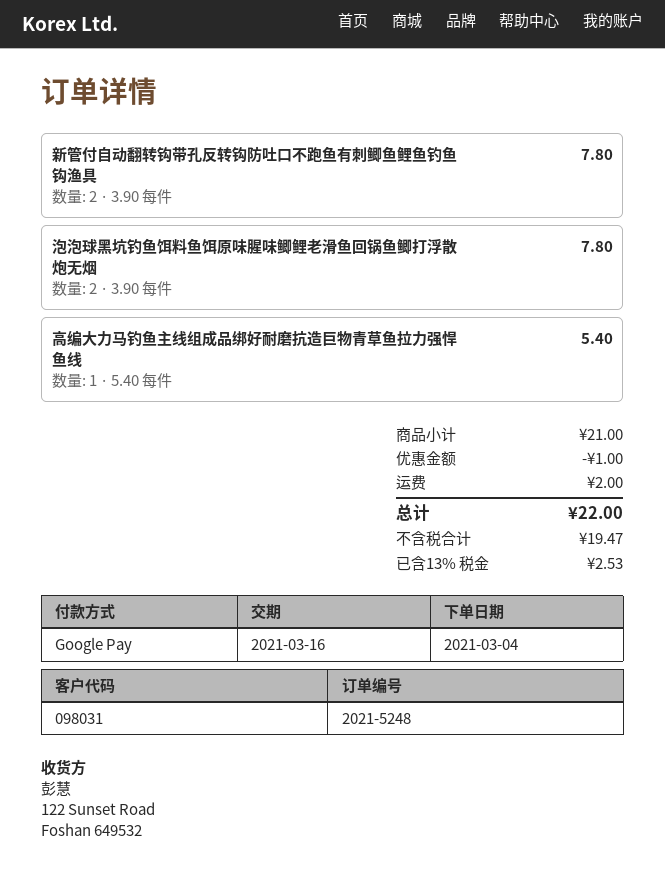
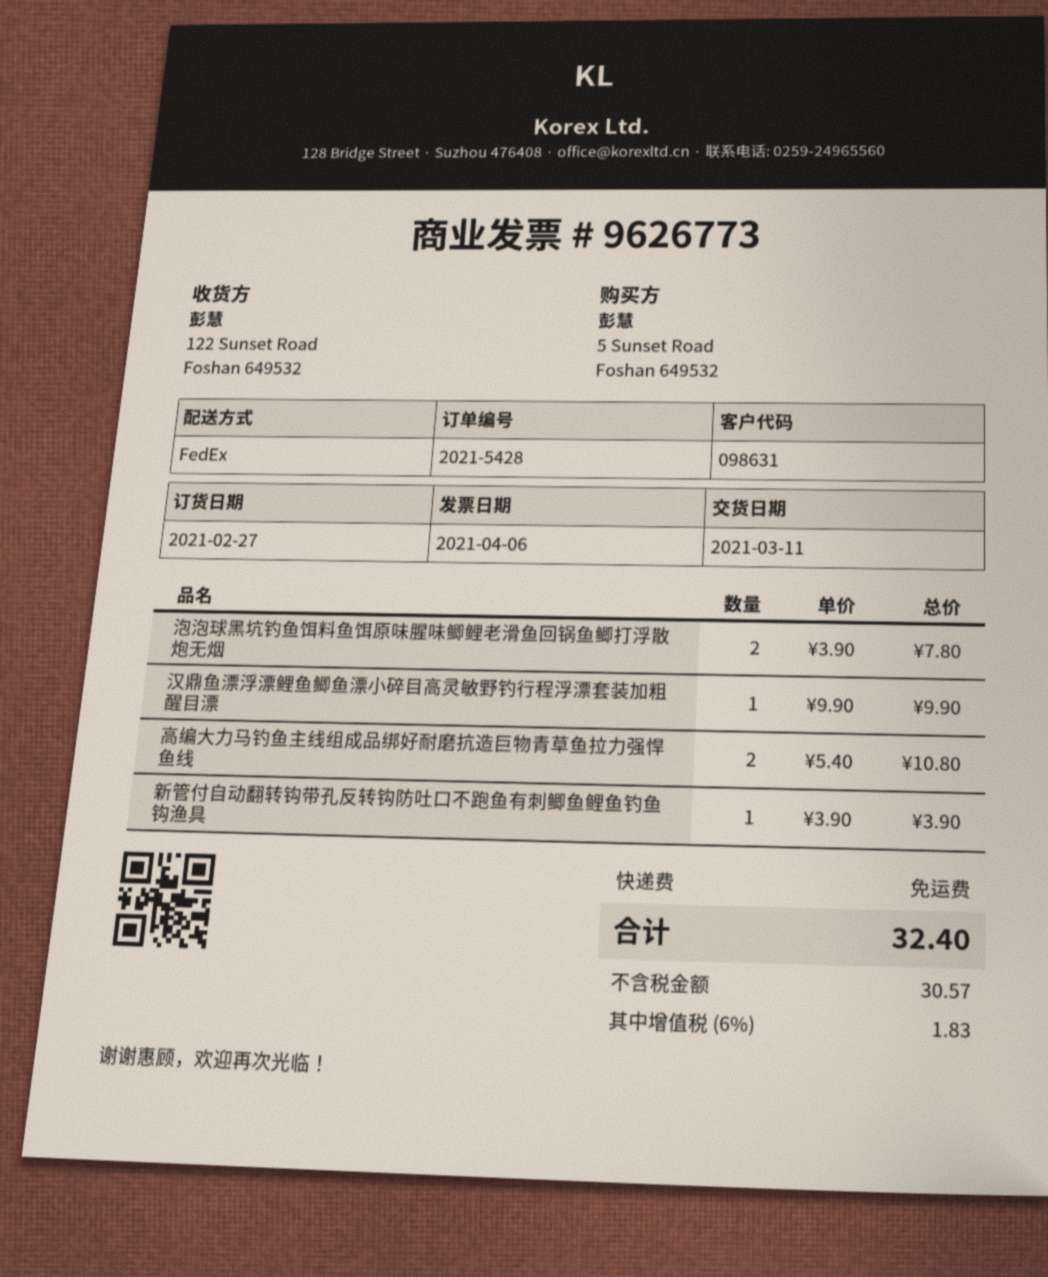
order number: 2021-5248 -> 2021-5428
order date: 2021-03-04 -> 2021-02-27
delivery date: 2021-03-16 -> 2021-03-11
customer number: 098031 -> 098631
新管付自动翻转钩带孔反转钩防吐口不跑鱼有刺鲫鱼鲤鱼钓鱼钩渔具: 2 x 3.90 = 7.80 -> 1 x 3.90 = 3.90
高编大力马钓鱼主线组成品绑好耐磨抗造巨物青草鱼拉力强悍鱼线: 1 x 5.40 = 5.40 -> 2 x 5.40 = 10.80
汉鼎鱼漂浮漂鲤鱼鲫鱼漂小碎目高灵敏野钓行程浮漂套装加粗醒目漂: none -> 1 x 9.90 = 9.90
discount: 1.00 -> none
shipping: 2.00 -> 0.00
net: 19.47 -> 30.57
tax: 13% = 2.53 -> 6% = 1.83
total: 22.00 -> 32.40

